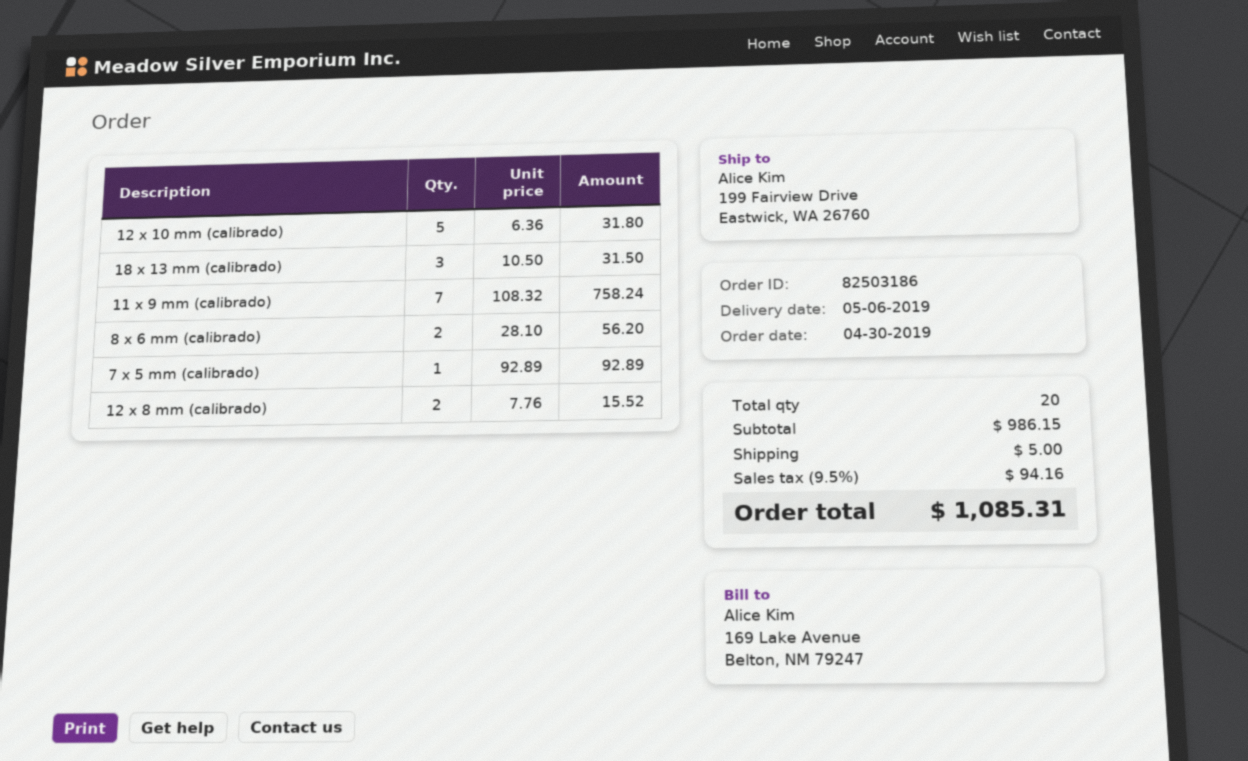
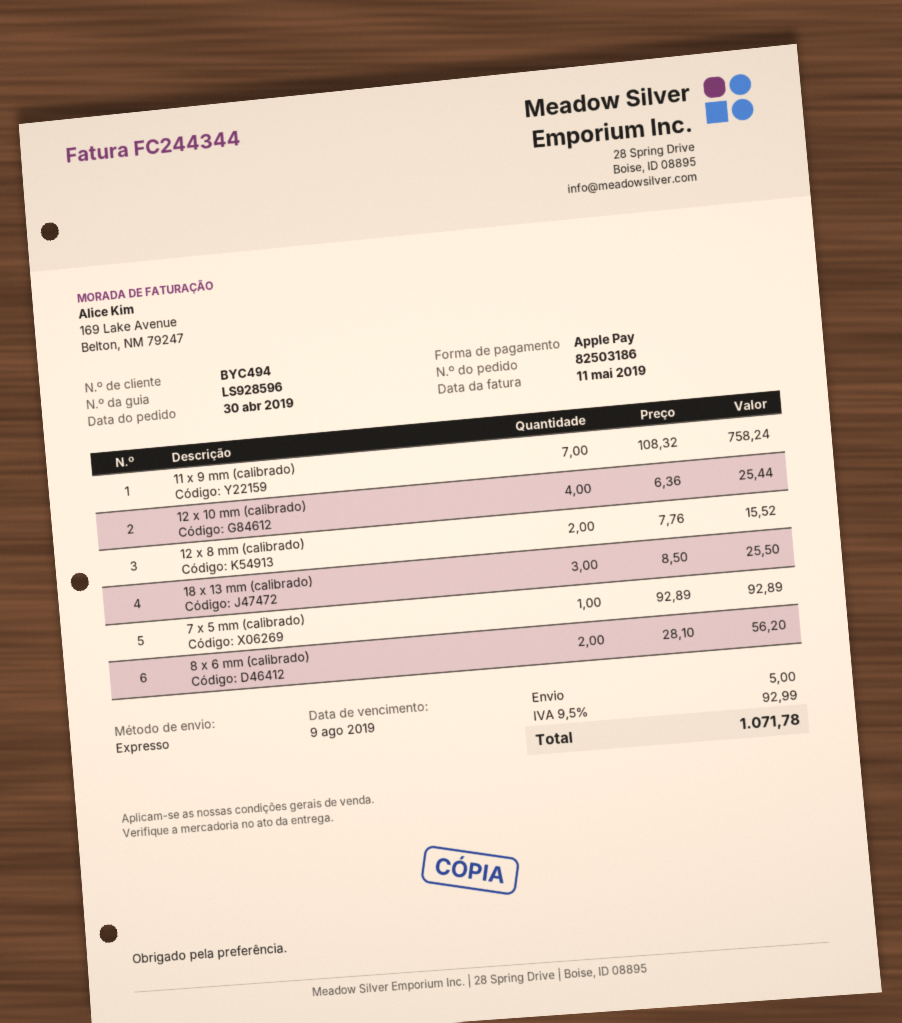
12 x 10 mm (calibrado): 5 x 6.36 = 31.80 -> 4 x 6.36 = 25.44
18 x 13 mm (calibrado): 3 x 10.50 = 31.50 -> 3 x 8.50 = 25.50
tax: 9.5% = 94.16 -> 9.5% = 92.99
total: 1085.31 -> 1071.78

